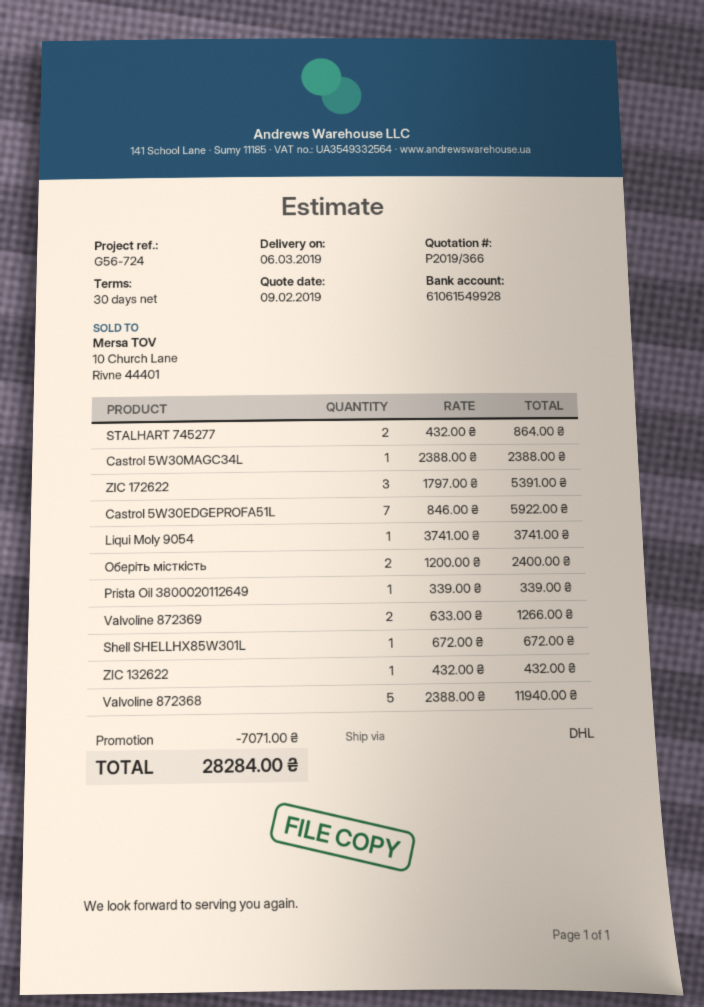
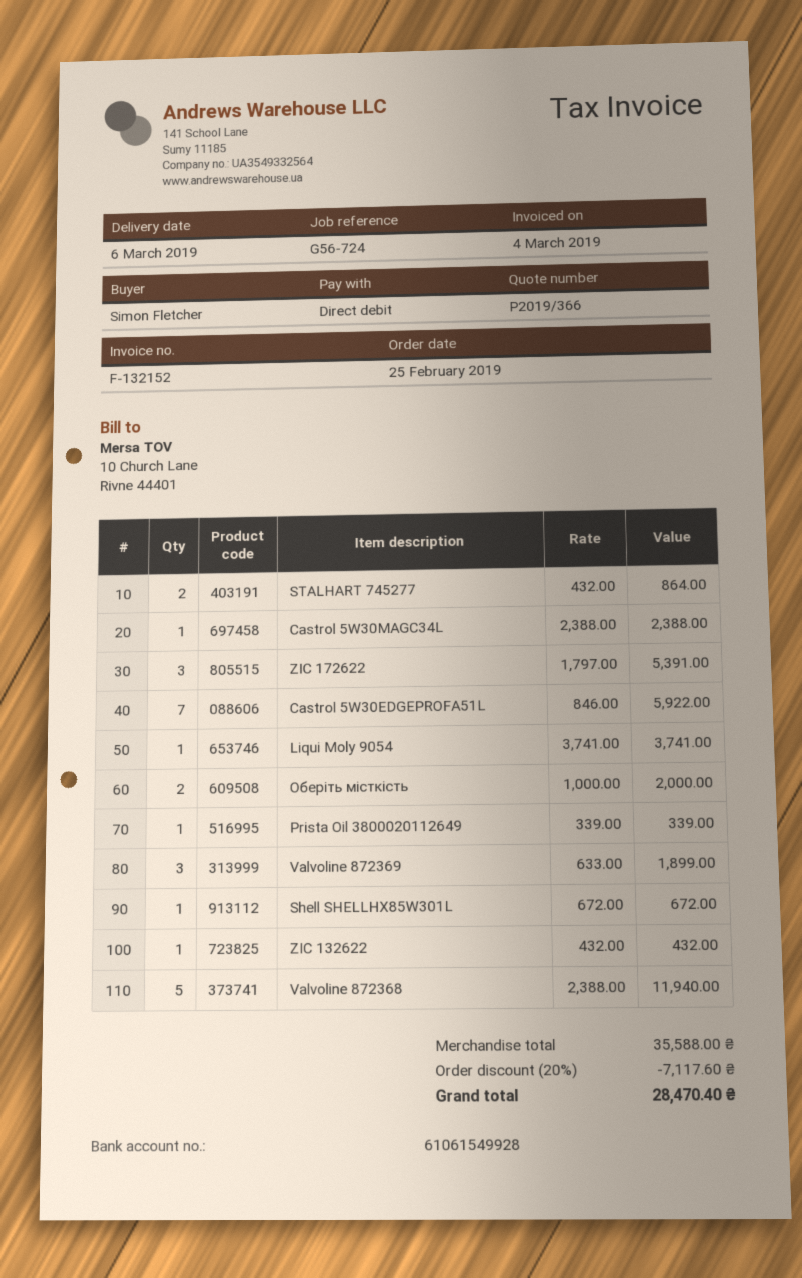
Оберіть місткість: 2 x 1200.00 = 2400.00 -> 2 x 1000.00 = 2000.00
Valvoline 872369: 2 x 633.00 = 1266.00 -> 3 x 633.00 = 1899.00
discount: 7071.00 -> 7117.60
total: 28284.00 -> 28470.40

